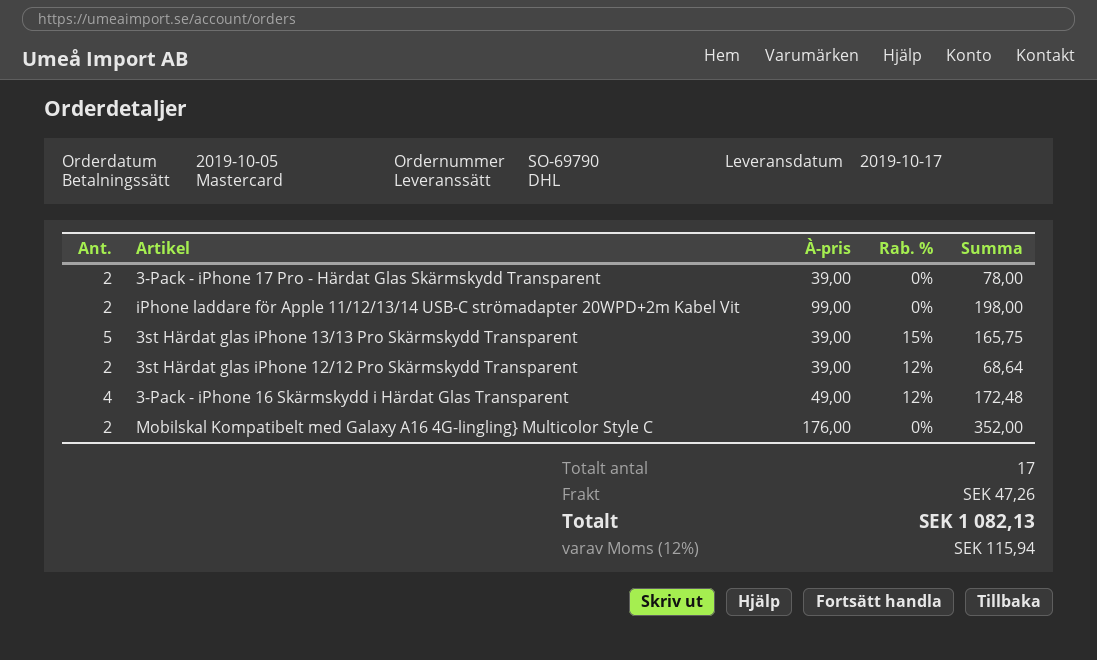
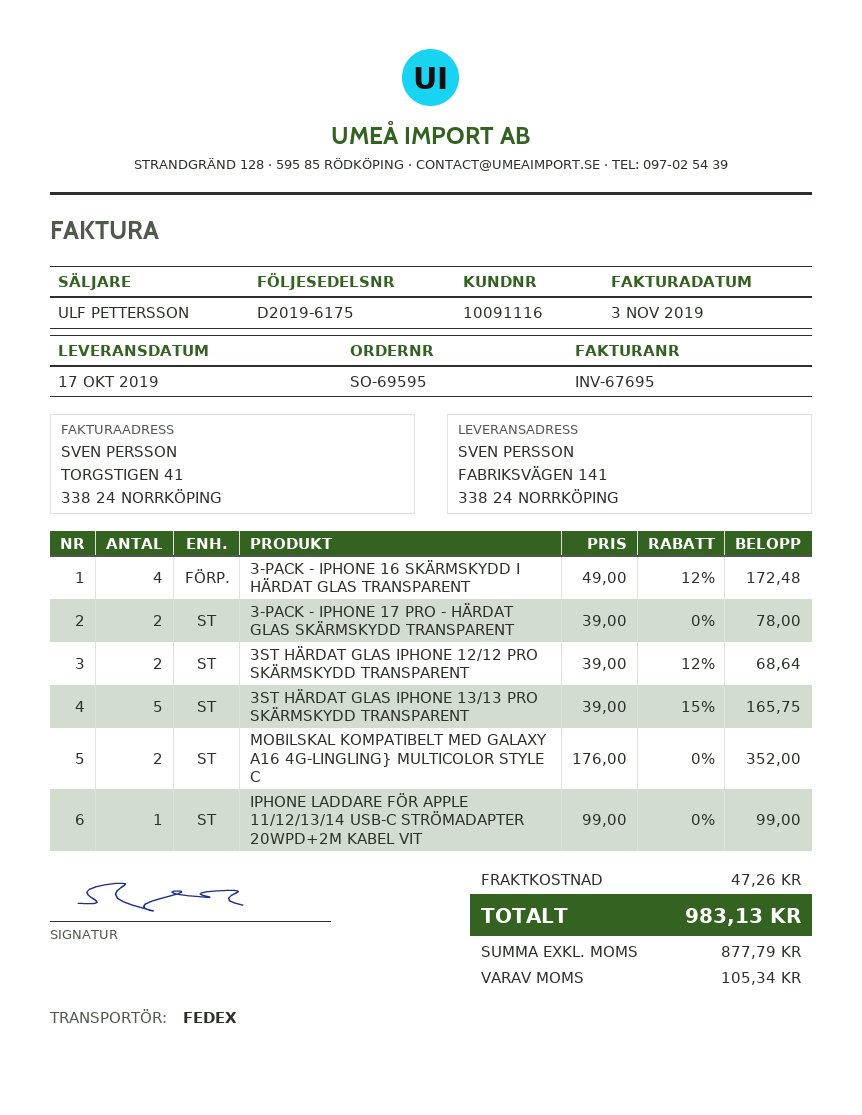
order number: SO-69790 -> SO-69595
shipping method: DHL -> FedEx
iPhone laddare för Apple 11/12/13/14 USB-C strömadapter 20WPD+2m Kabel Vit: 2 x 99.00 = 198.00 -> 1 x 99.00 = 99.00
tax: 115.94 -> 105.34
total: 1082.13 -> 983.13

